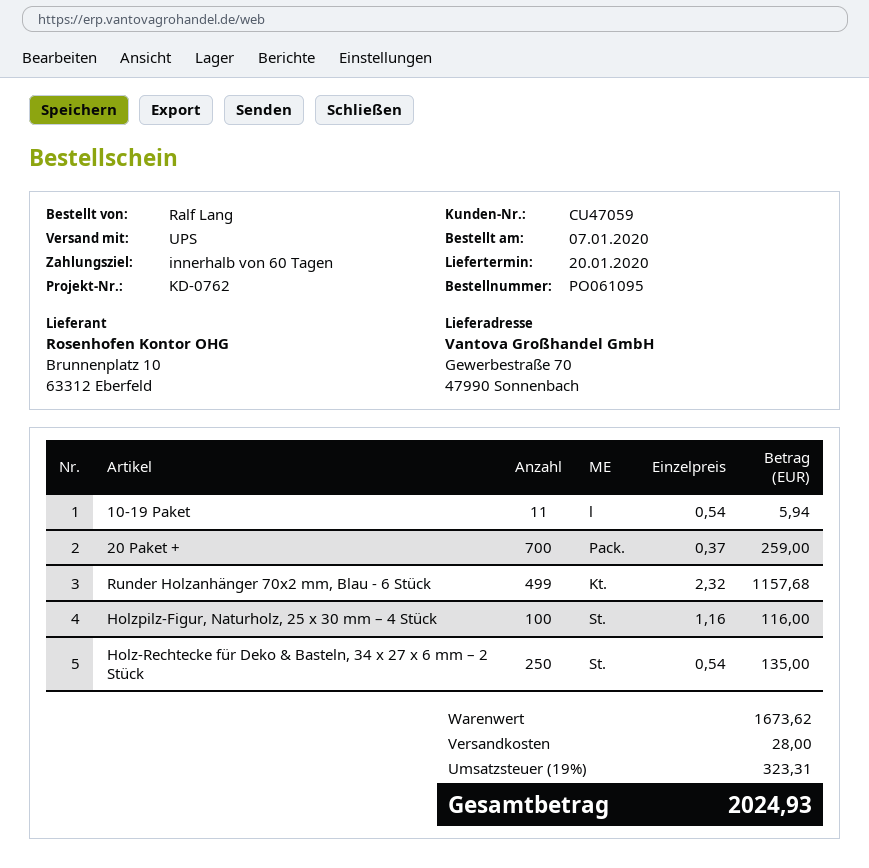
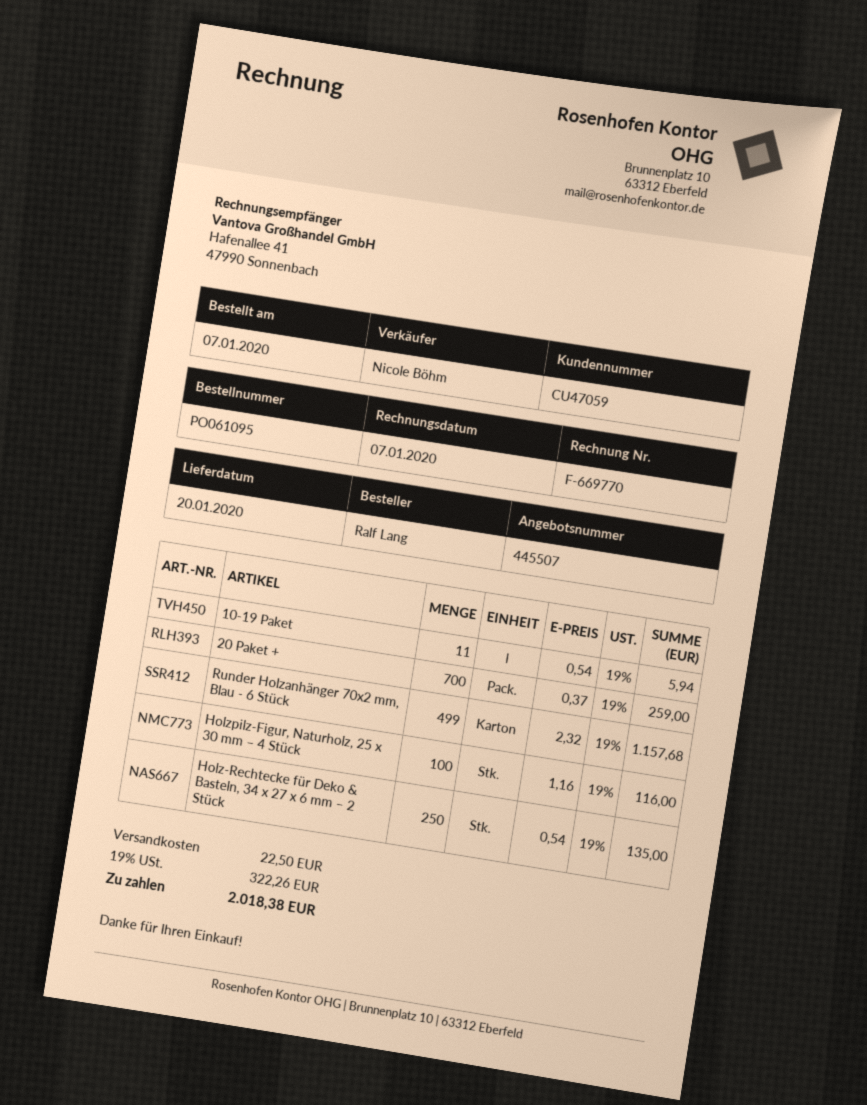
shipping: 28.00 -> 22.50
tax: 19% = 323.31 -> 19% = 322.26
total: 2024.93 -> 2018.38

